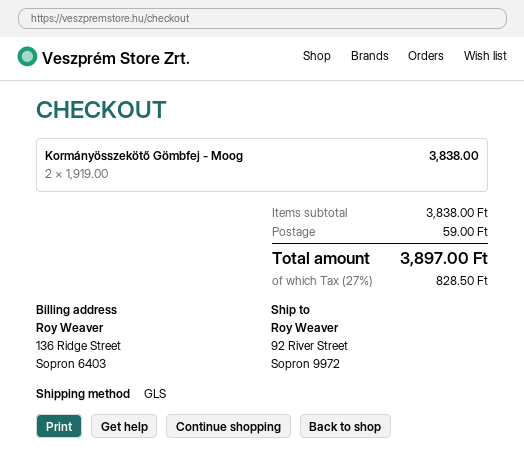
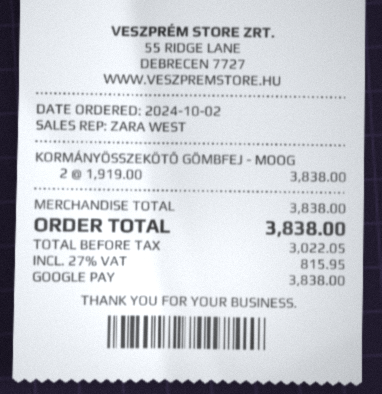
shipping: 59.00 -> none
tax: 27% = 828.50 -> 27% = 815.95
total: 3897.00 -> 3838.00

